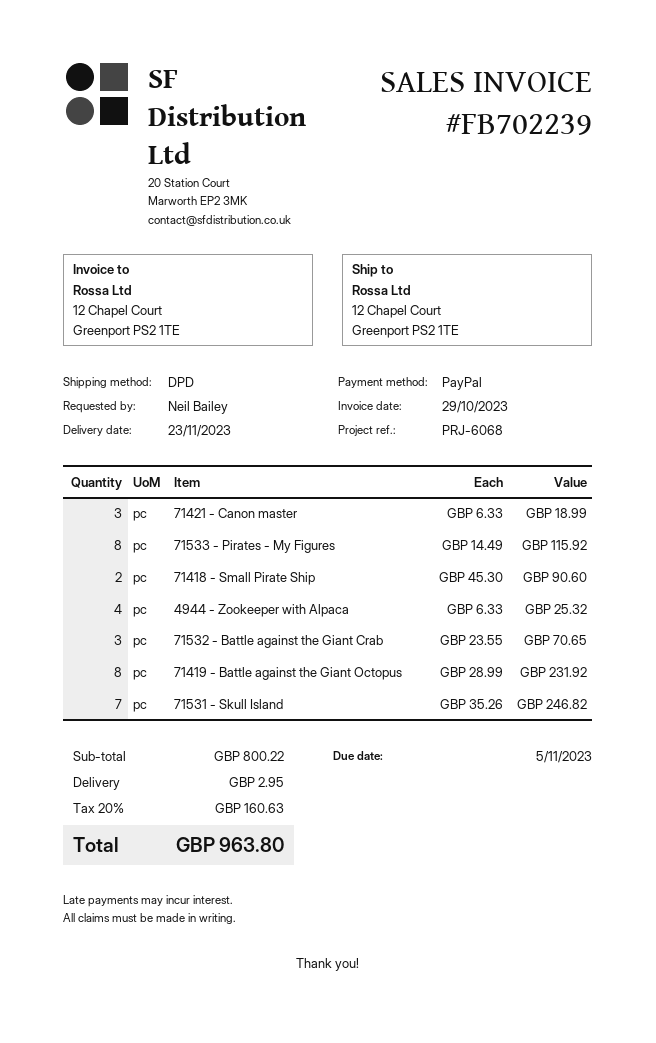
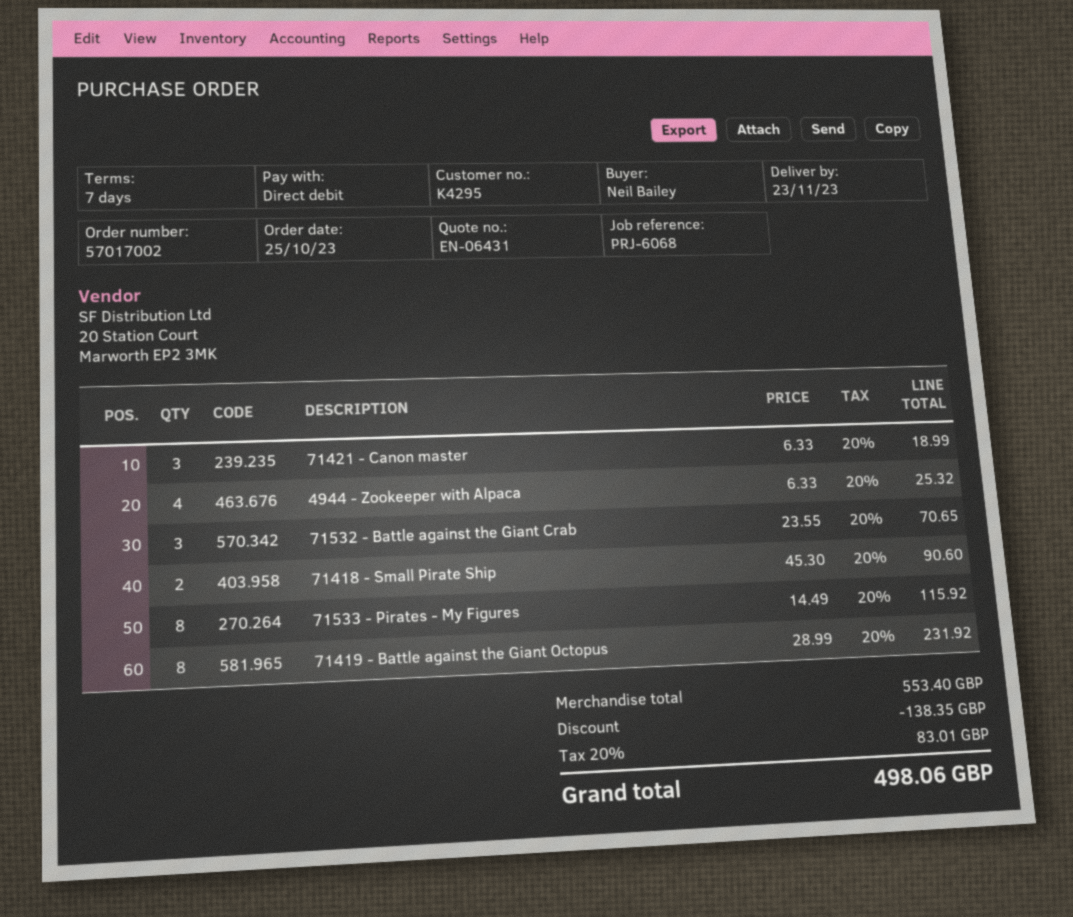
payment method: PayPal -> direct debit
71531 - Skull Island: 7 x 35.26 = 246.82 -> none
subtotal: 800.22 -> 553.40
discount: none -> 138.35
shipping: 2.95 -> none
tax: 20% = 160.63 -> 20% = 83.01
total: 963.80 -> 498.06

